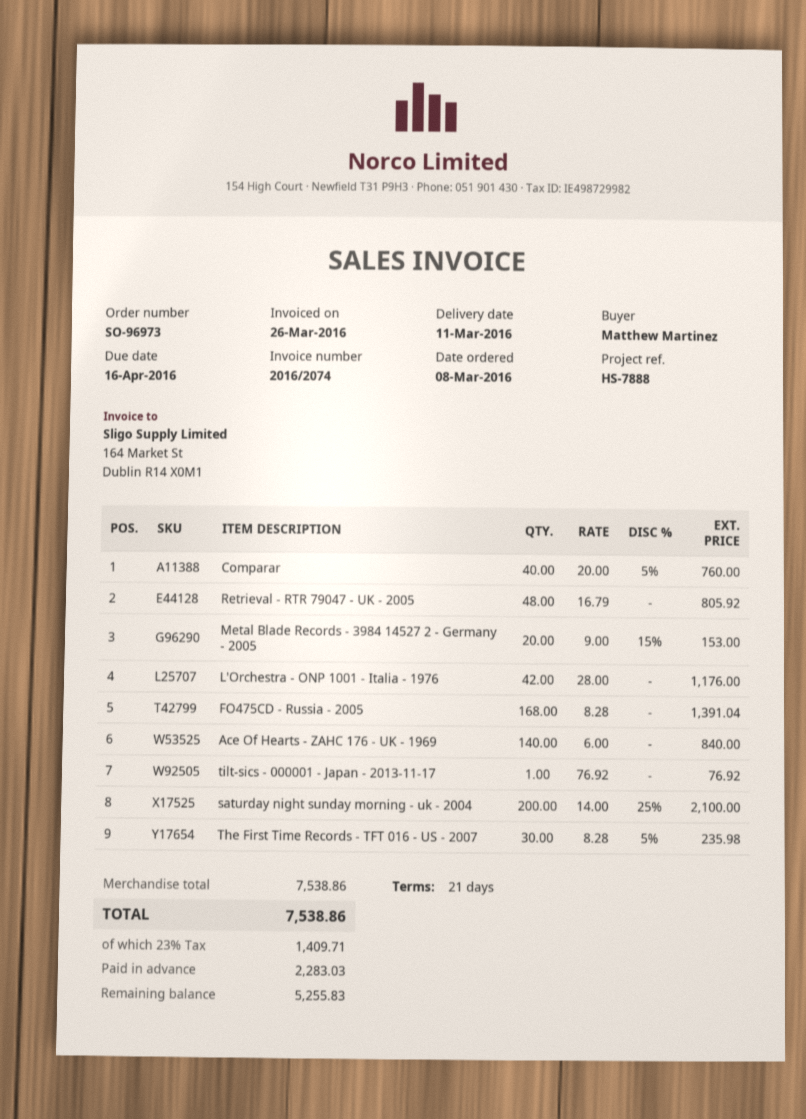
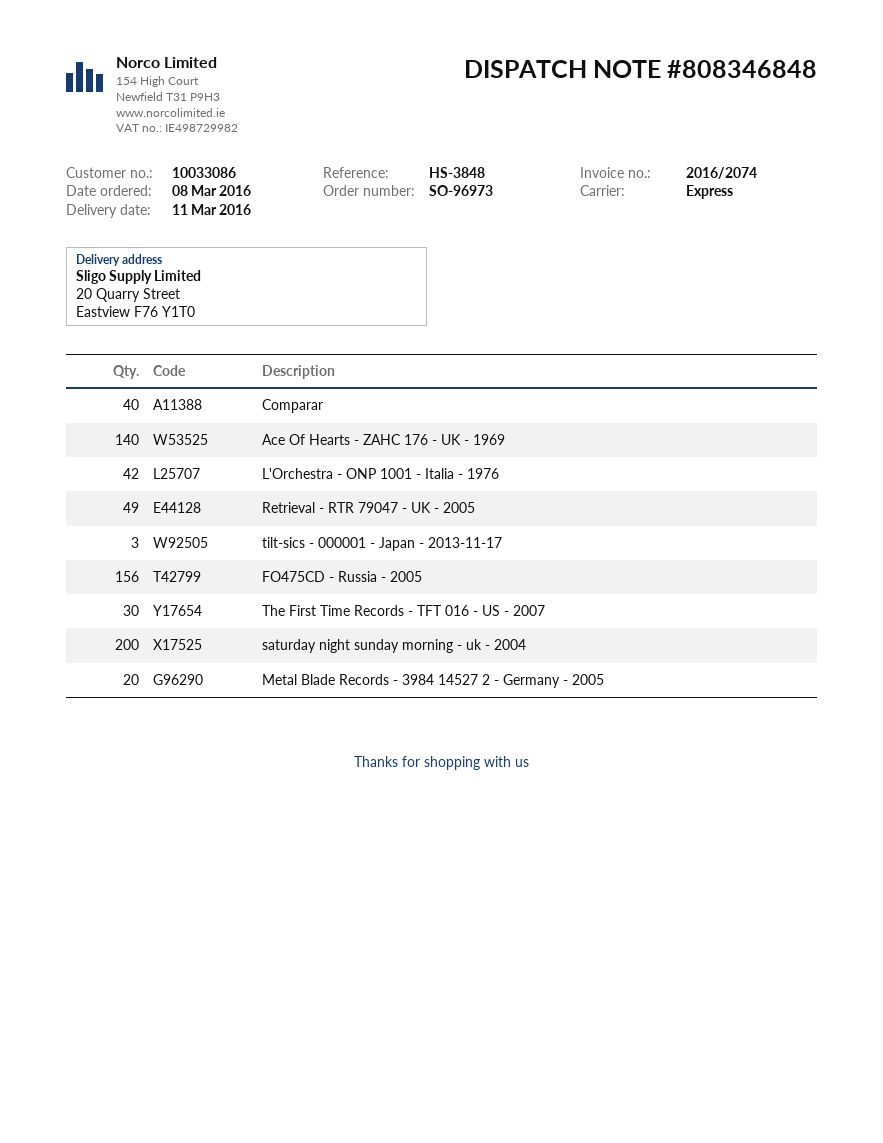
reference: HS-7888 -> HS-3848
Retrieval - RTR 79047 - UK - 2005: 48 -> 49
FO475CD - Russia - 2005: 168 -> 156
tilt-sics - 000001 - Japan - 2013-11-17: 1 -> 3

